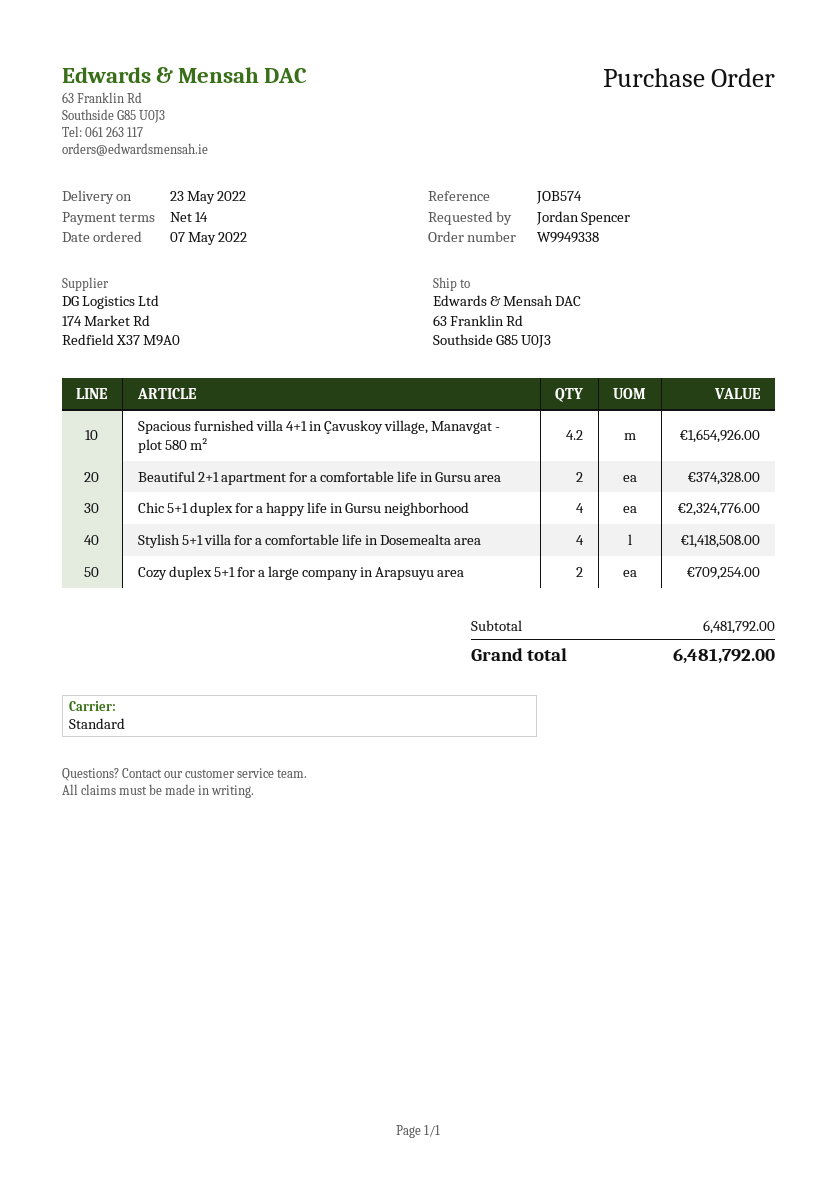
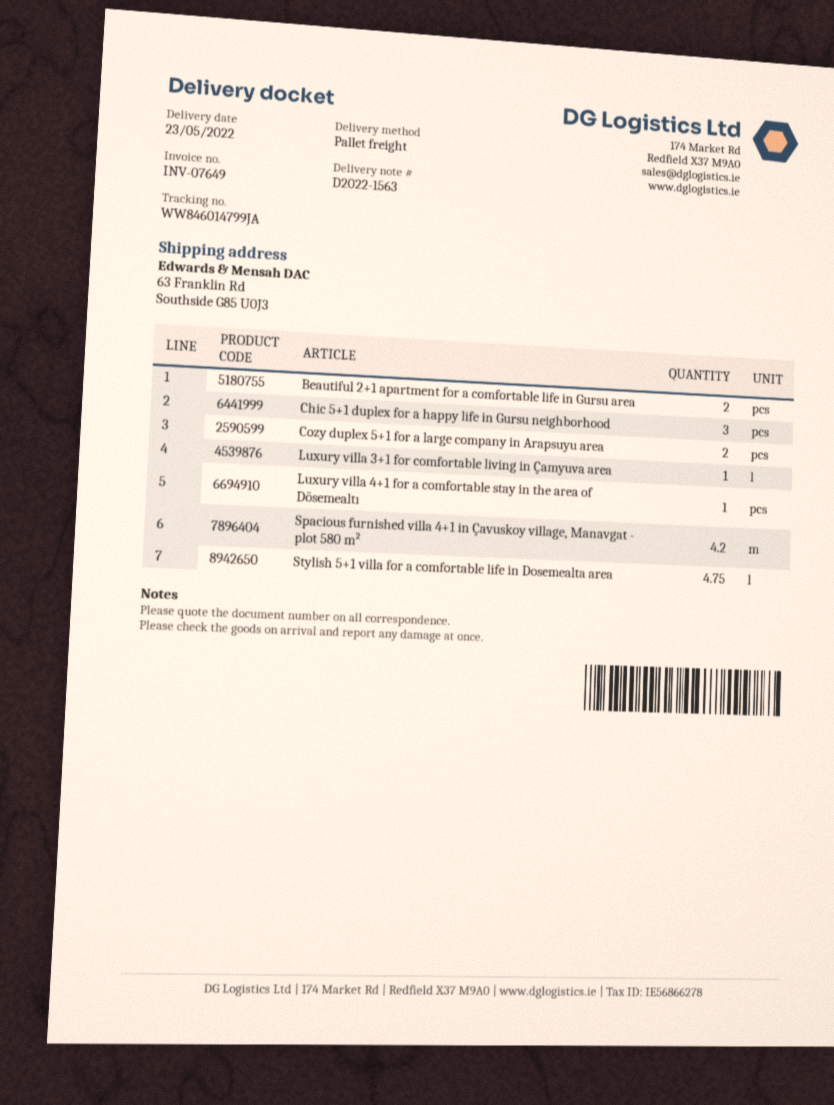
shipping method: standard -> pallet freight
Chic 5+1 duplex for a happy life in Gursu neighborhood: 4 -> 3
Stylish 5+1 villa for a comfortable life in Dosemealta area: 4 -> 4.75
Luxury villa 3+1 for comfortable living in Çamyuva area: none -> 1
Luxury villa 4+1 for a comfortable stay in the area of Dösemealtı: none -> 1

